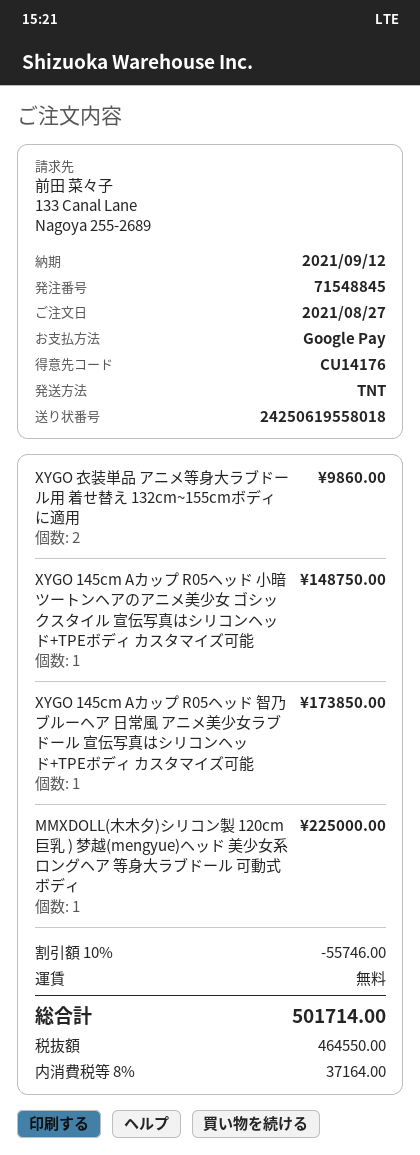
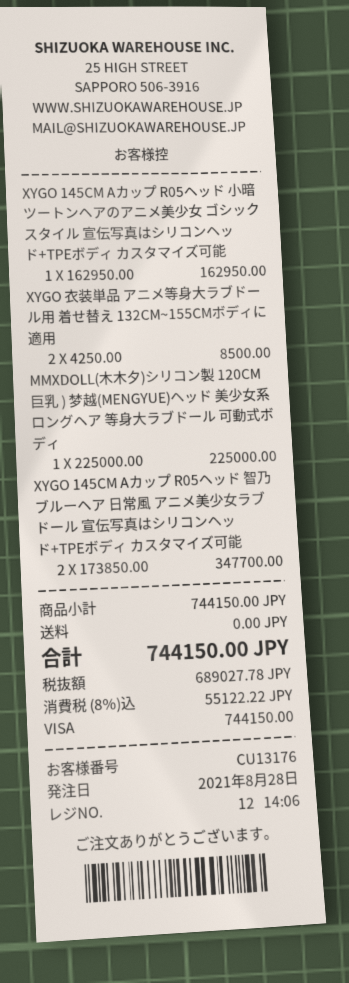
order date: 2021-08-27 -> 2021-08-28
customer number: CU14176 -> CU13176
payment method: Google Pay -> Visa
XYGO 衣装単品 アニメ等身大ラブドール用 着せ替え 132cm~155cmボディに適用: 2 for 9860.00 -> 2 for 8500.00
XYGO 145cm Aカップ R05ヘッド 小暗 ツートンヘアのアニメ美少女 ゴシックスタイル 宣伝写真はシリコンヘッド+TPEボディ カスタマイズ可能: 1 for 148750.00 -> 1 for 162950.00
XYGO 145cm Aカップ R05ヘッド 智乃 ブルーヘア 日常風 アニメ美少女ラブドール 宣伝写真はシリコンヘッド+TPEボディ カスタマイズ可能: 1 for 173850.00 -> 2 for 347700.00
discount: 10% = 55746.00 -> none
net: 464550.00 -> 689027.78
tax: 8% = 37164.00 -> 8% = 55122.22
total: 501714.00 -> 744150.00

